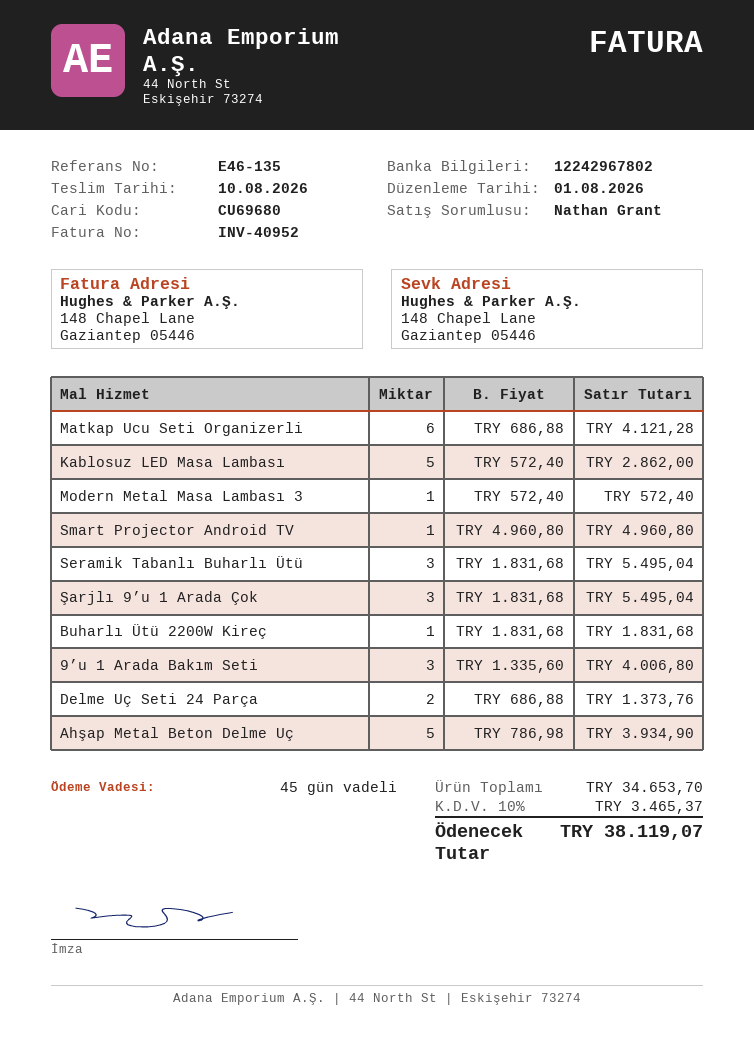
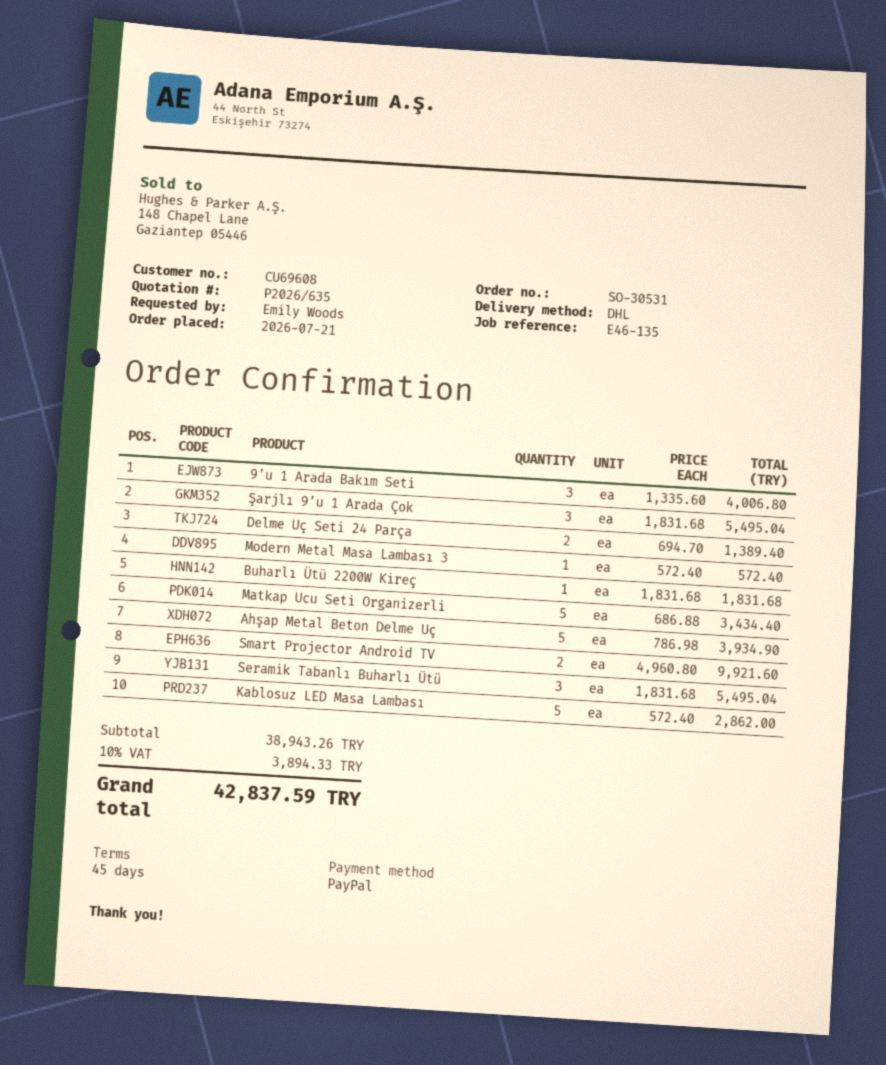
customer number: CU69680 -> CU69608
Matkap Ucu Seti Organizerli: 6 x 686.88 = 4121.28 -> 5 x 686.88 = 3434.40
Smart Projector Android TV: 1 x 4960.80 = 4960.80 -> 2 x 4960.80 = 9921.60
Delme Uç Seti 24 Parça: 2 x 686.88 = 1373.76 -> 2 x 694.70 = 1389.40
subtotal: 34653.70 -> 38943.26
tax: 10% = 3465.37 -> 10% = 3894.33
total: 38119.07 -> 42837.59

